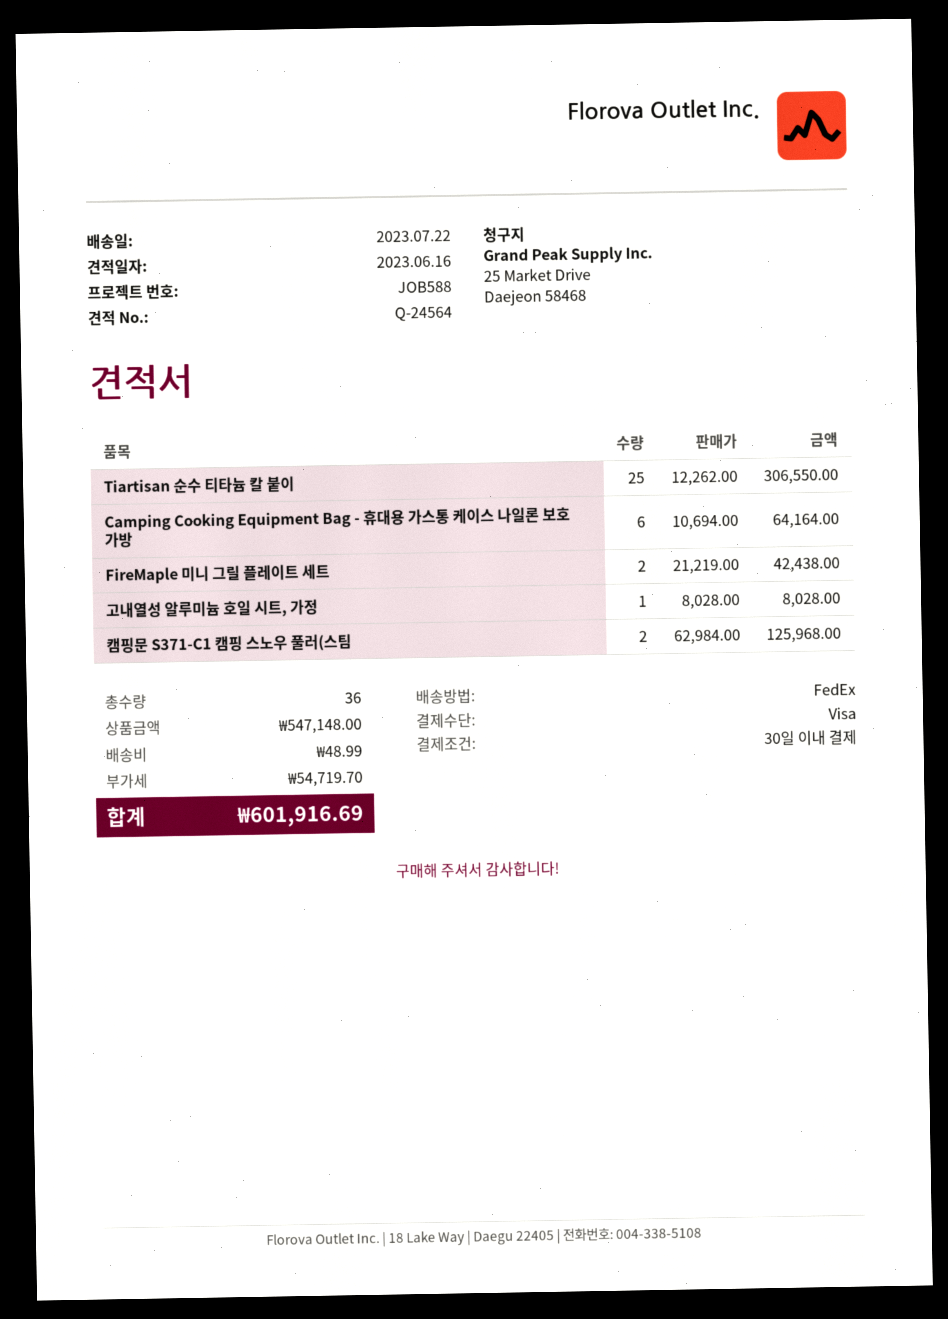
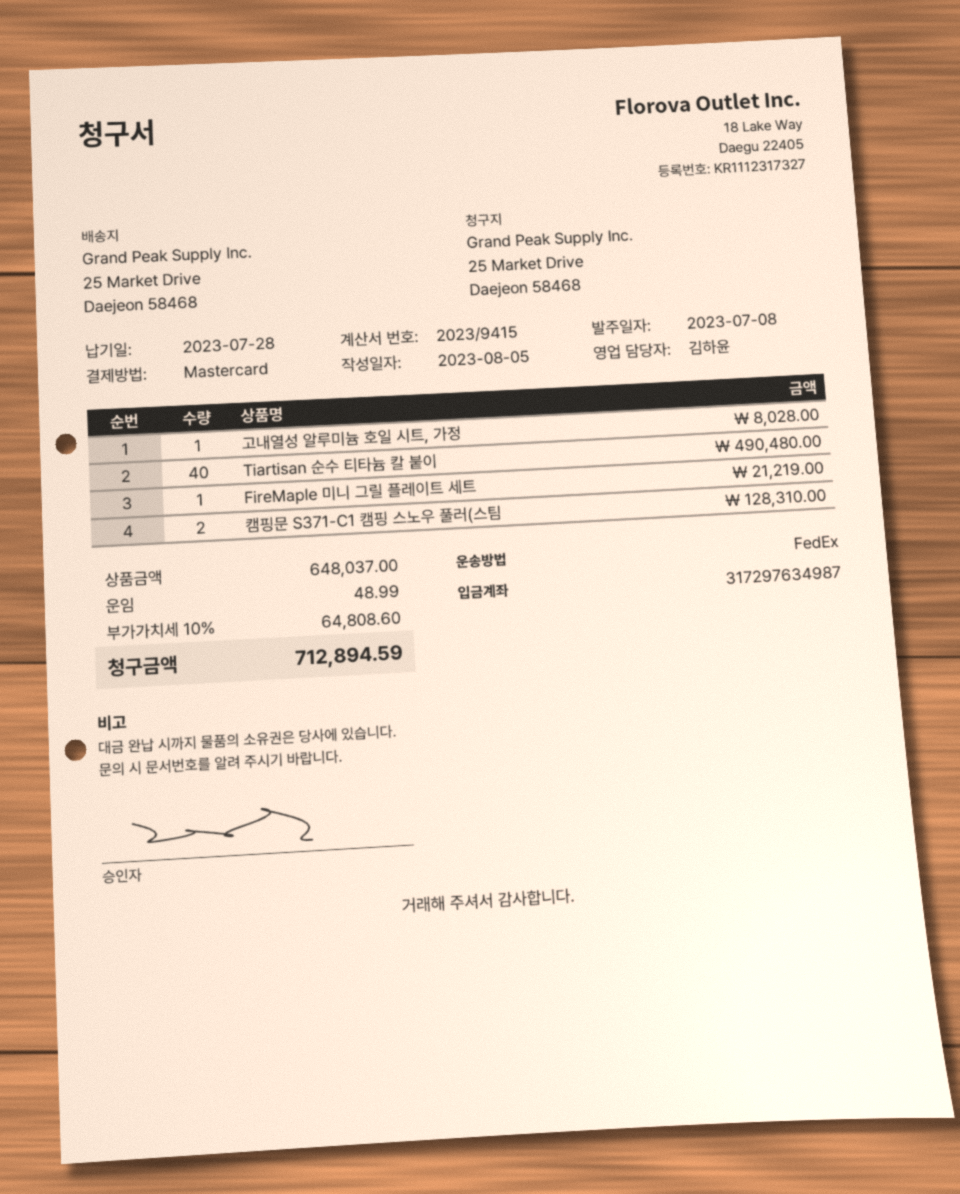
delivery date: 2023-07-22 -> 2023-07-28
payment method: Visa -> Mastercard
Tiartisan 순수 티타늄 칼 붙이: 25 for 306550.00 -> 40 for 490480.00
Camping Cooking Equipment Bag - 휴대용 가스통 케이스 나일론 보호 가방: 6 for 64164.00 -> none
FireMaple 미니 그릴 플레이트 세트: 2 for 42438.00 -> 1 for 21219.00
캠핑문 S371-C1 캠핑 스노우 풀러(스팀: 2 for 125968.00 -> 2 for 128310.00
subtotal: 547148.00 -> 648037.00
tax: 54719.70 -> 64808.60
total: 601916.69 -> 712894.59

